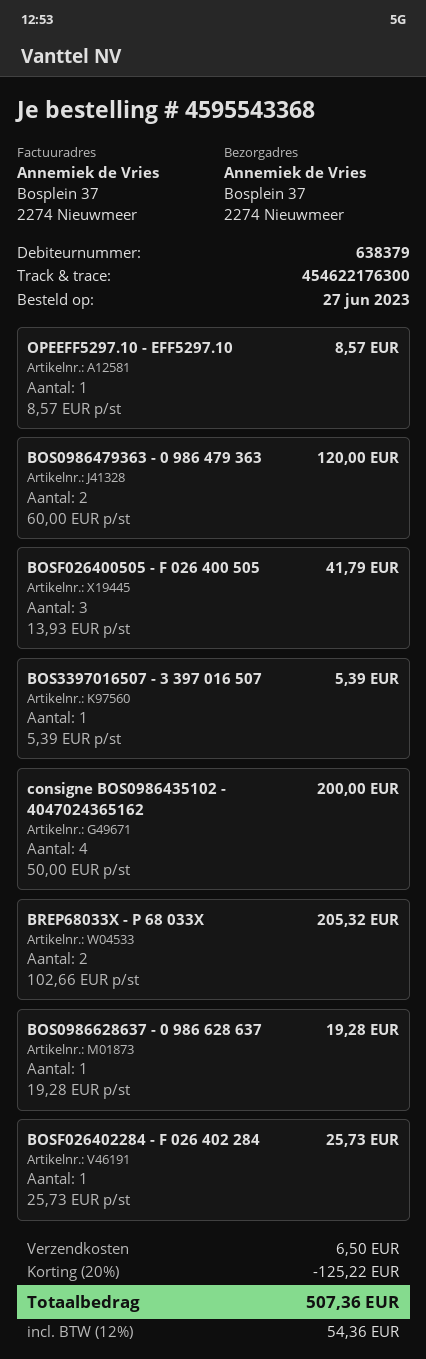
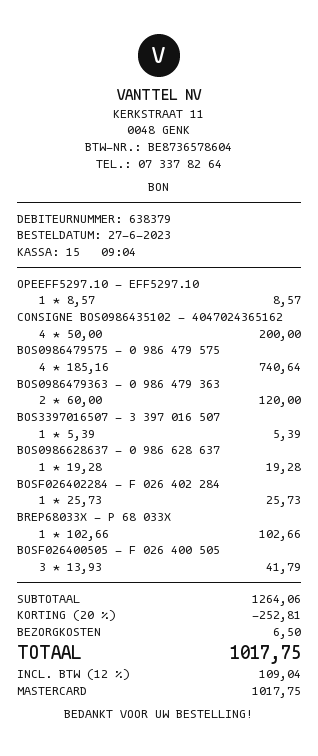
BREP68033X - P 68 033X: 2 x 102.66 = 205.32 -> 1 x 102.66 = 102.66
BOS0986479575 - 0 986 479 575: none -> 4 x 185.16 = 740.64
discount: 20% = 125.22 -> 20% = 252.81
tax: 12% = 54.36 -> 12% = 109.04
total: 507.36 -> 1017.75

